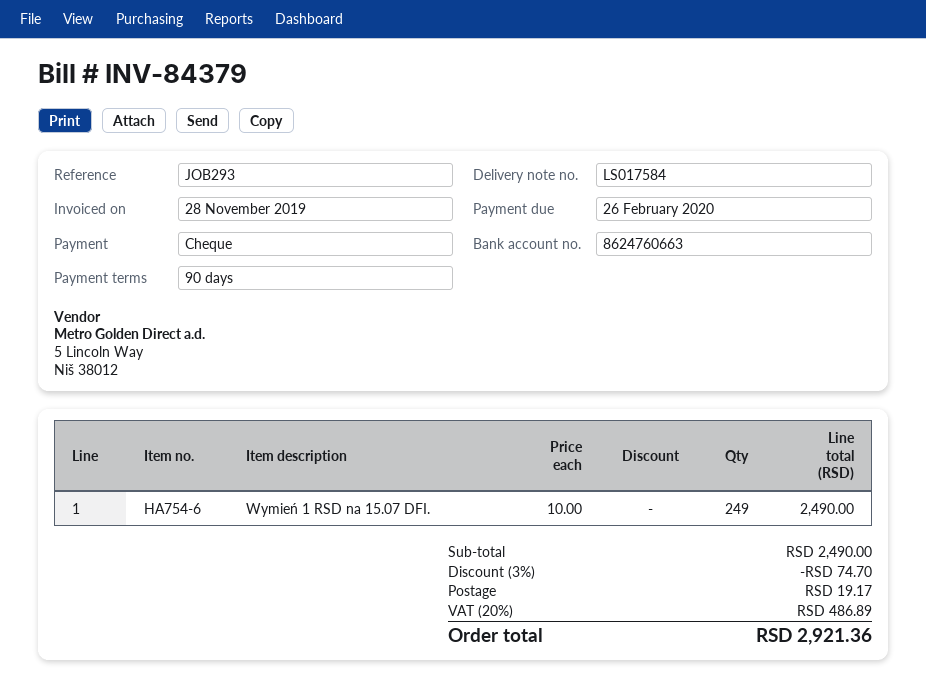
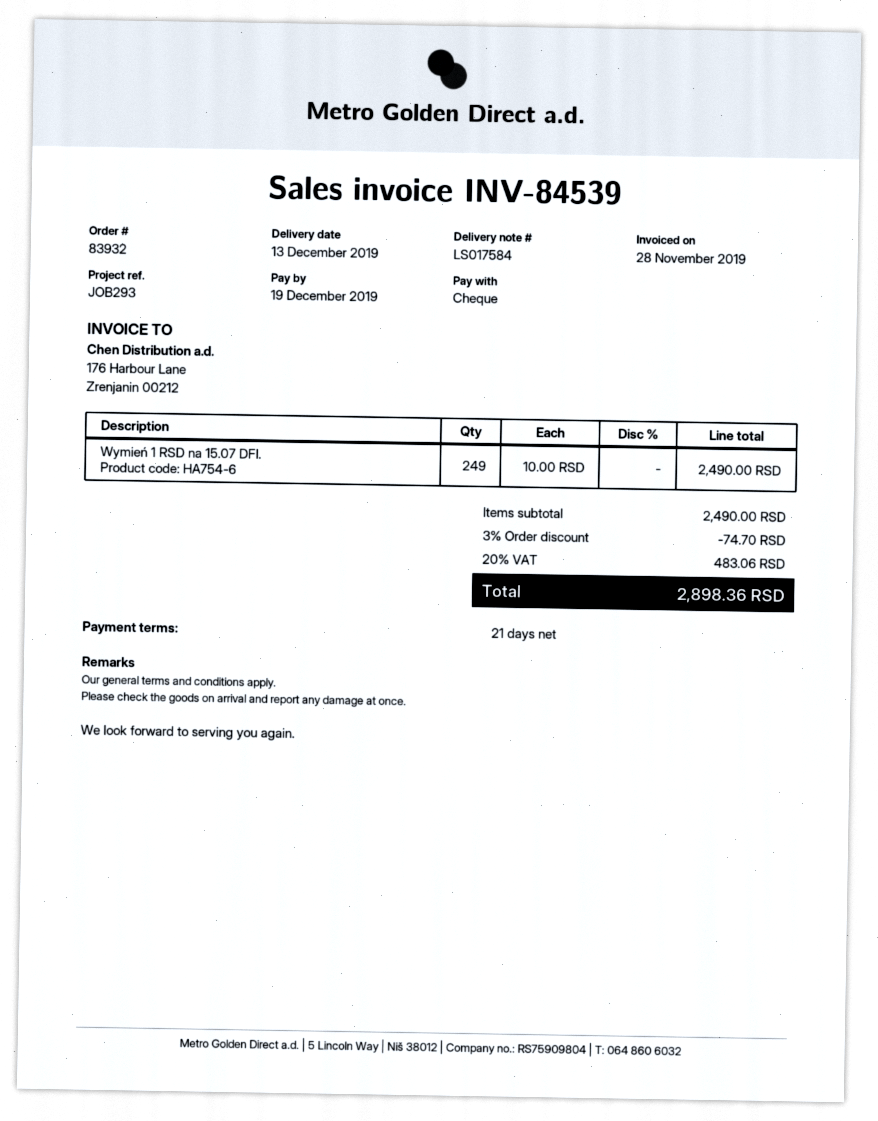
invoice number: INV-84379 -> INV-84539
payment terms: 90 days -> 21 days
due date: 2020-02-26 -> 2019-12-19
shipping: 19.17 -> none
tax: 20% = 486.89 -> 20% = 483.06
total: 2921.36 -> 2898.36

